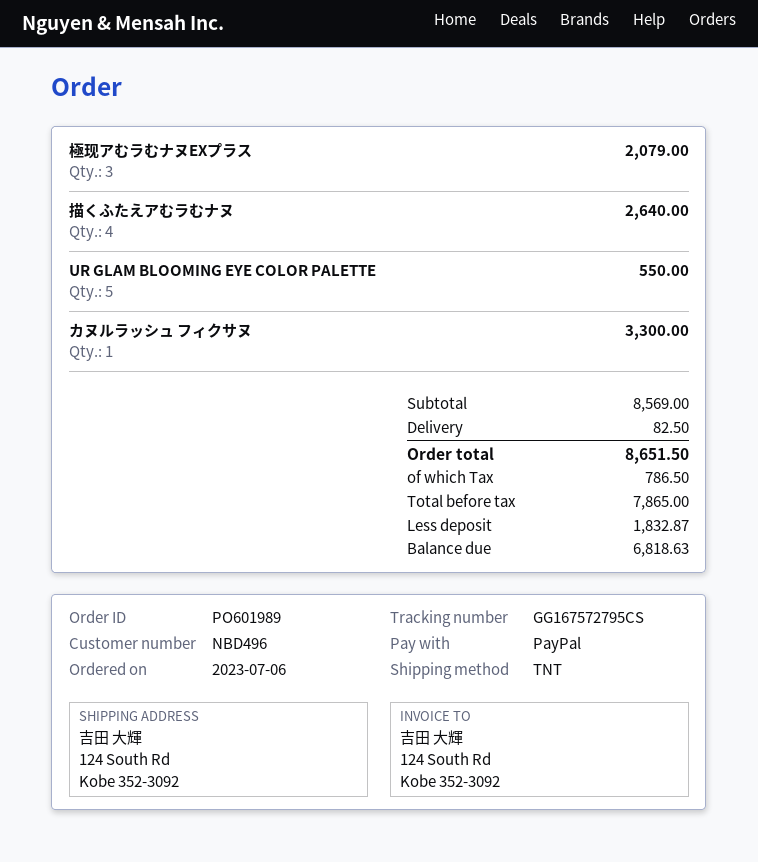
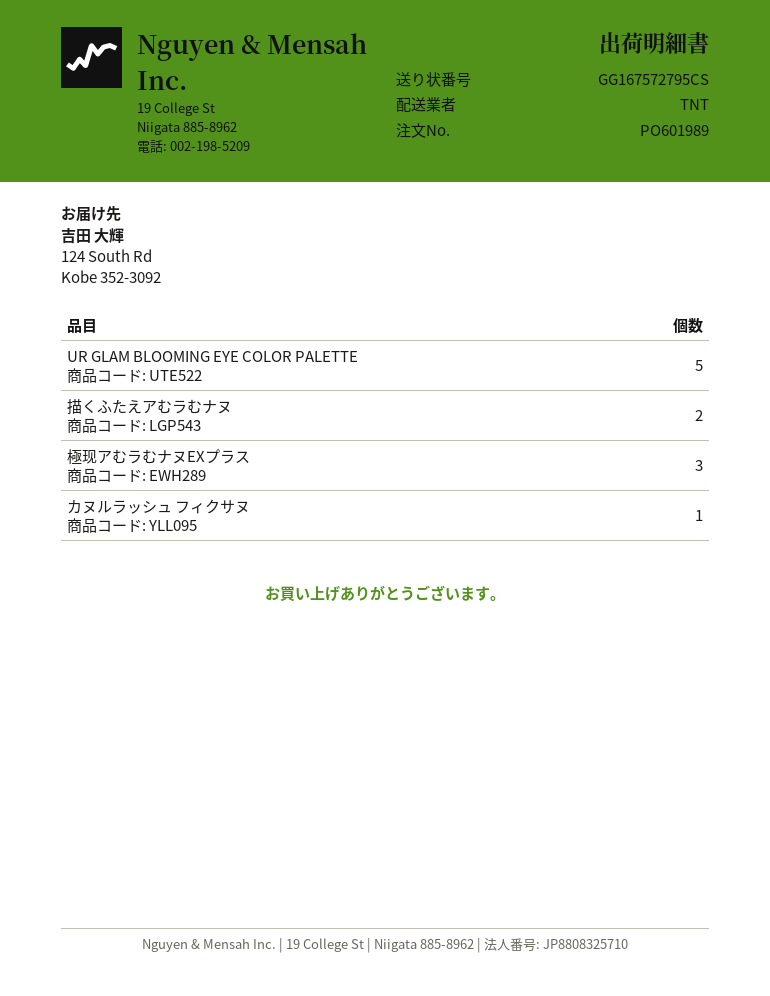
描くふたえアむラむナヌ: 4 -> 2

